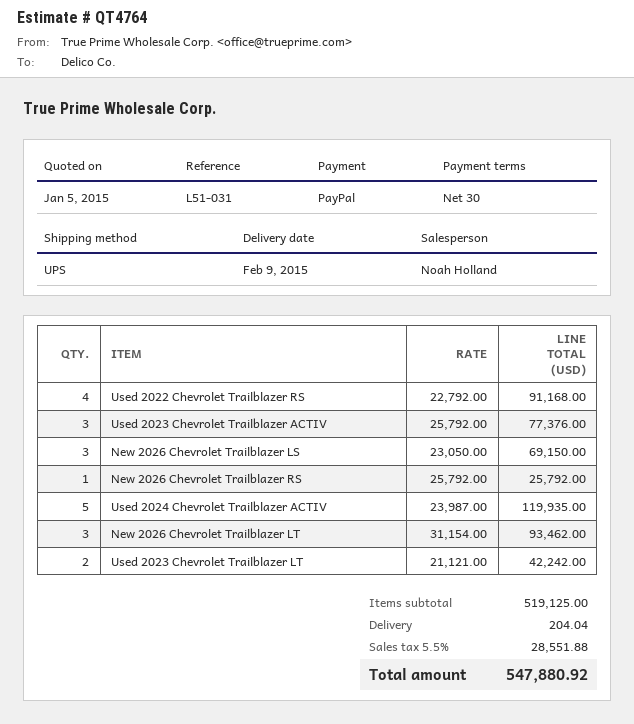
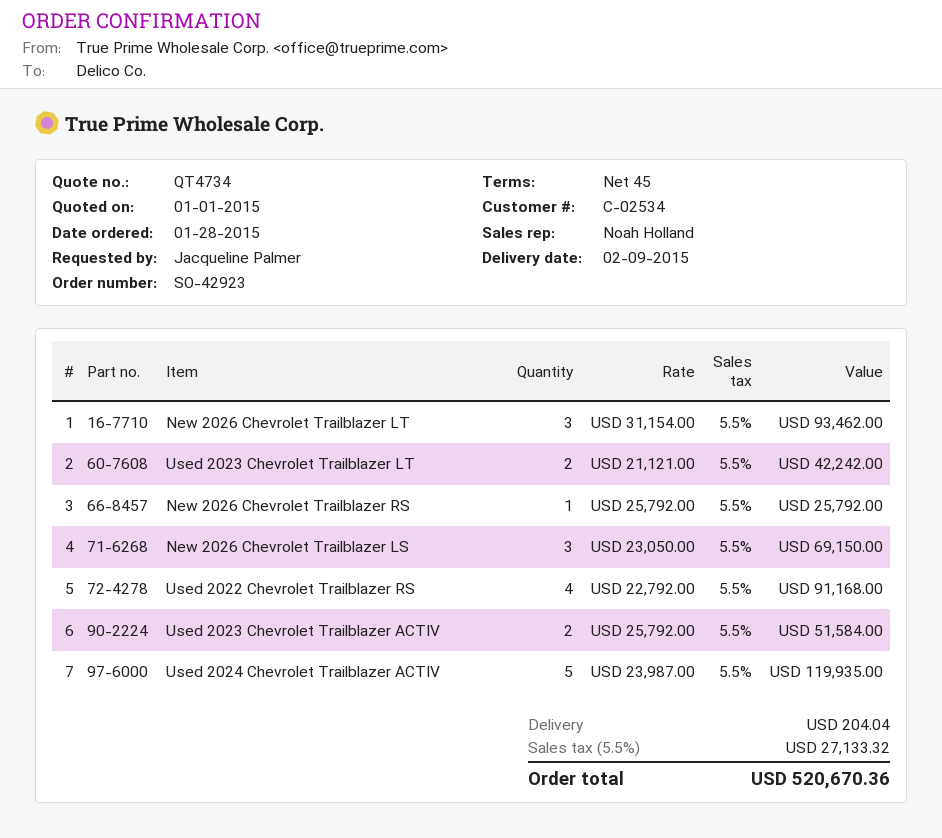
quote number: QT4764 -> QT4734
quote date: 2015-01-05 -> 2015-01-01
payment terms: 30 days -> 45 days
Used 2023 Chevrolet Trailblazer ACTIV: 3 x 25792.00 = 77376.00 -> 2 x 25792.00 = 51584.00
tax: 5.5% = 28551.88 -> 5.5% = 27133.32
total: 547880.92 -> 520670.36

